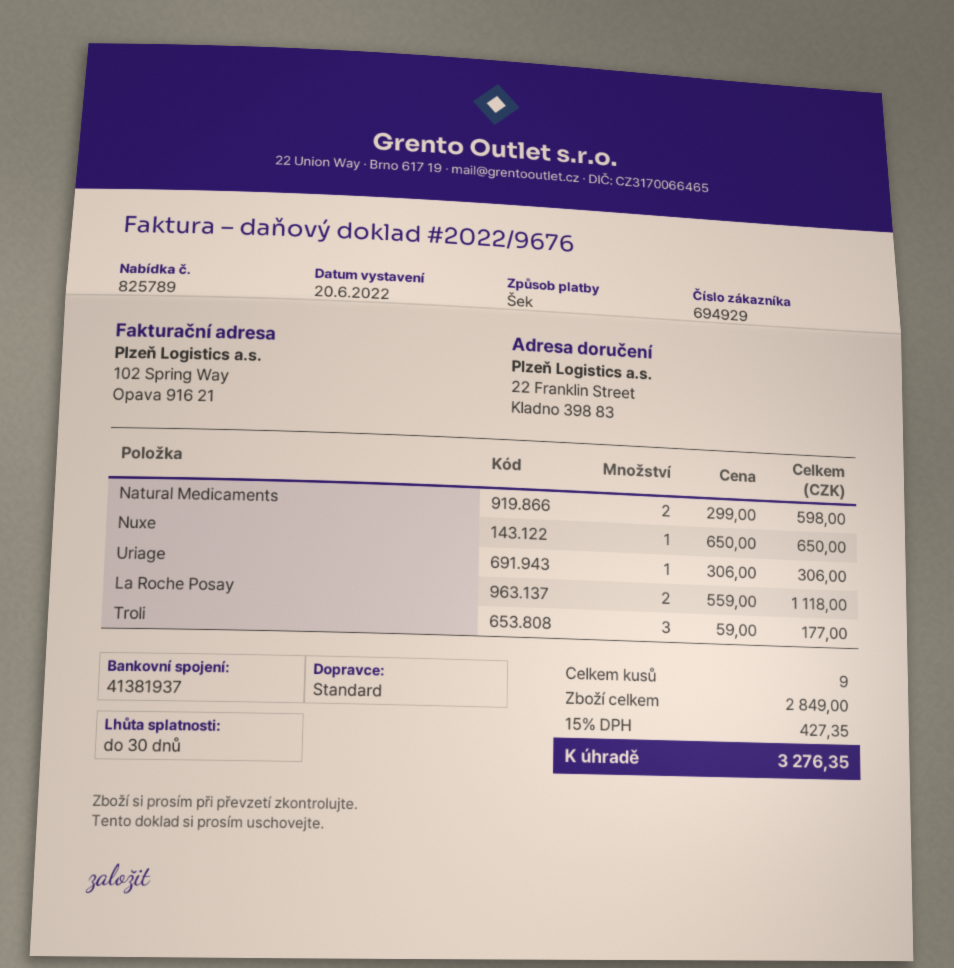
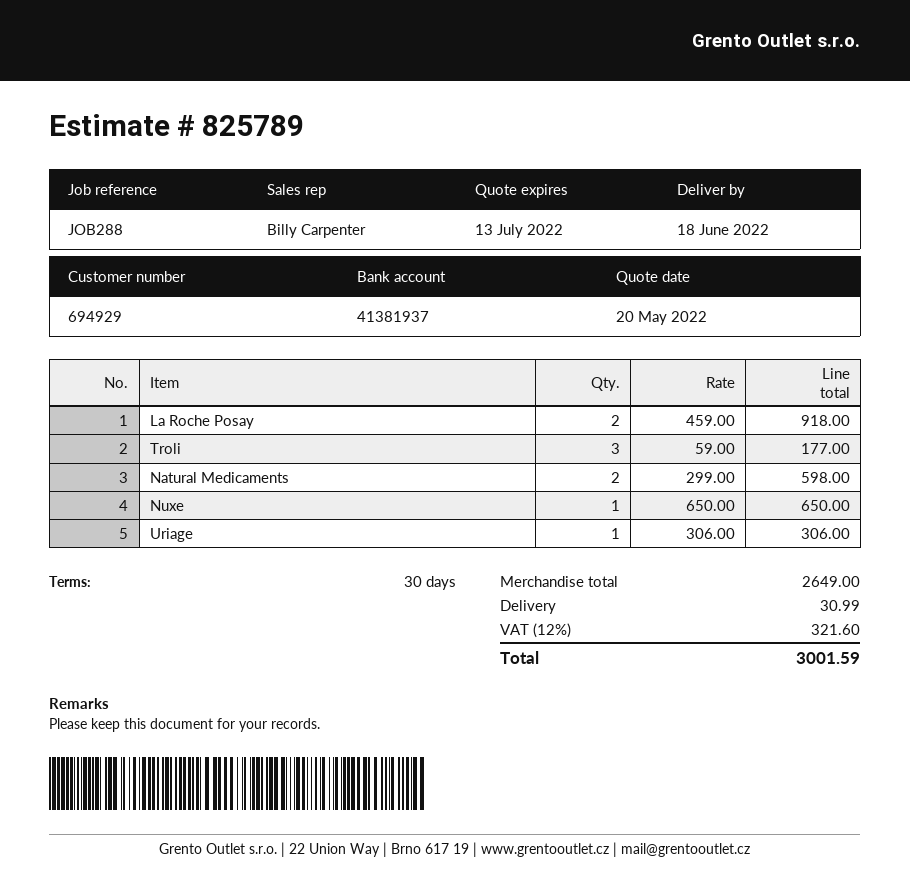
La Roche Posay: 2 x 559.00 = 1118.00 -> 2 x 459.00 = 918.00
subtotal: 2849.00 -> 2649.00
shipping: none -> 30.99
tax: 15% = 427.35 -> 12% = 321.60
total: 3276.35 -> 3001.59

